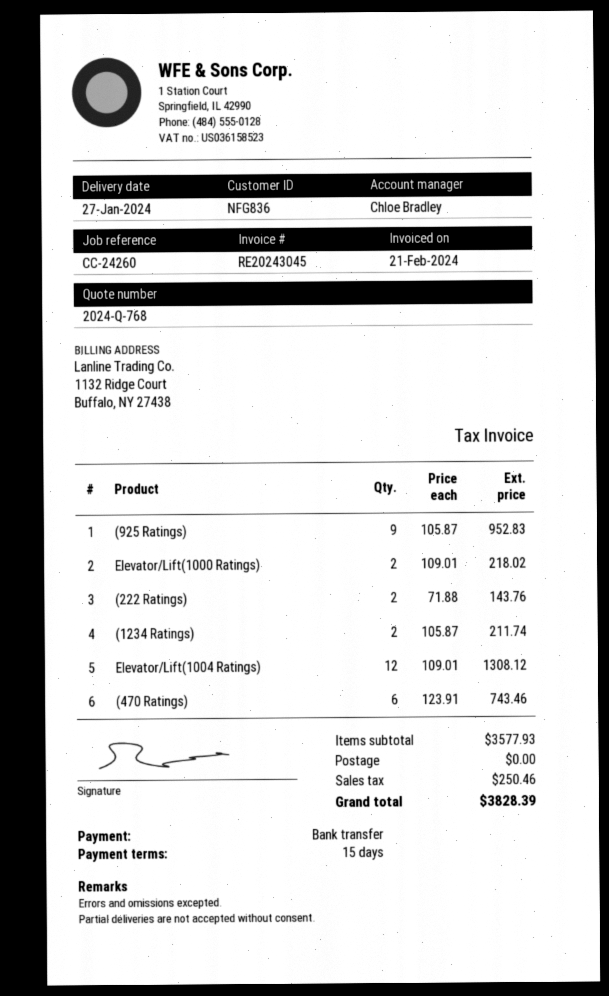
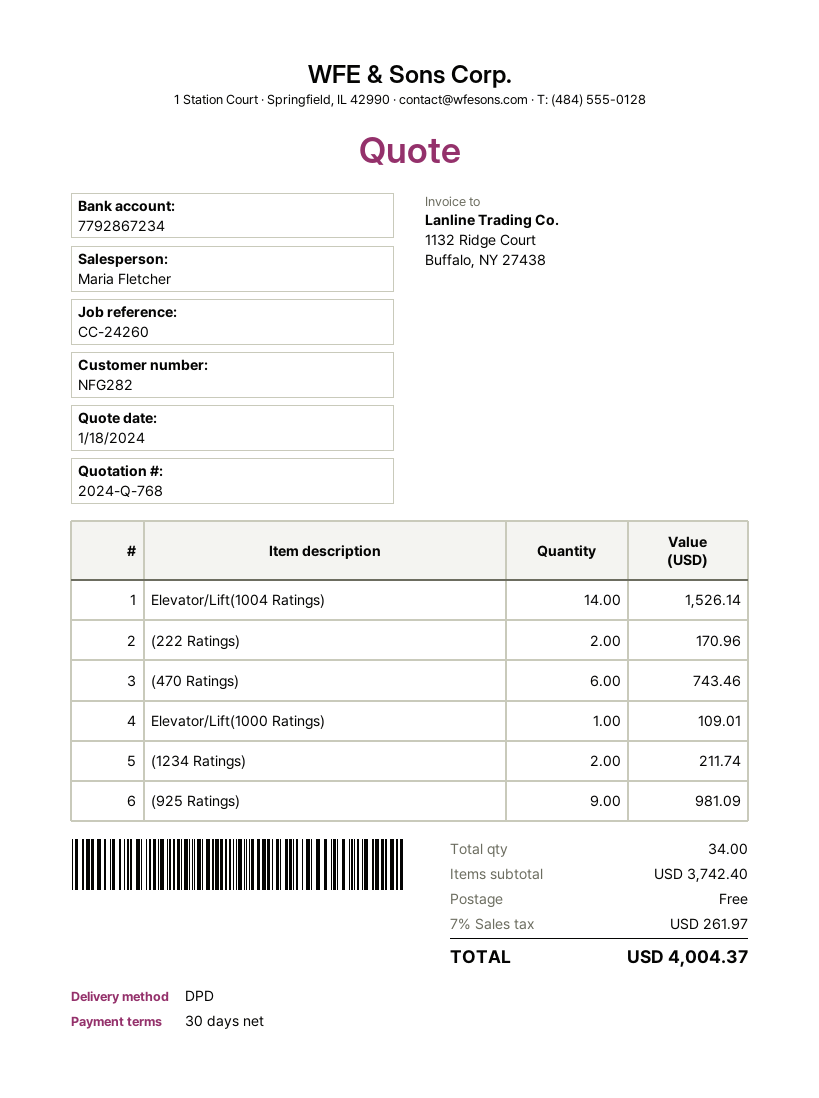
payment terms: 15 days -> 30 days
customer number: NFG836 -> NFG282
sales rep: Chloe Bradley -> Maria Fletcher
(925 Ratings): 9 for 952.83 -> 9 for 981.09
Elevator/Lift(1000 Ratings): 2 for 218.02 -> 1 for 109.01
(222 Ratings): 2 for 143.76 -> 2 for 170.96
Elevator/Lift(1004 Ratings): 12 for 1308.12 -> 14 for 1526.14
subtotal: 3577.93 -> 3742.40
tax: 250.46 -> 261.97
total: 3828.39 -> 4004.37

